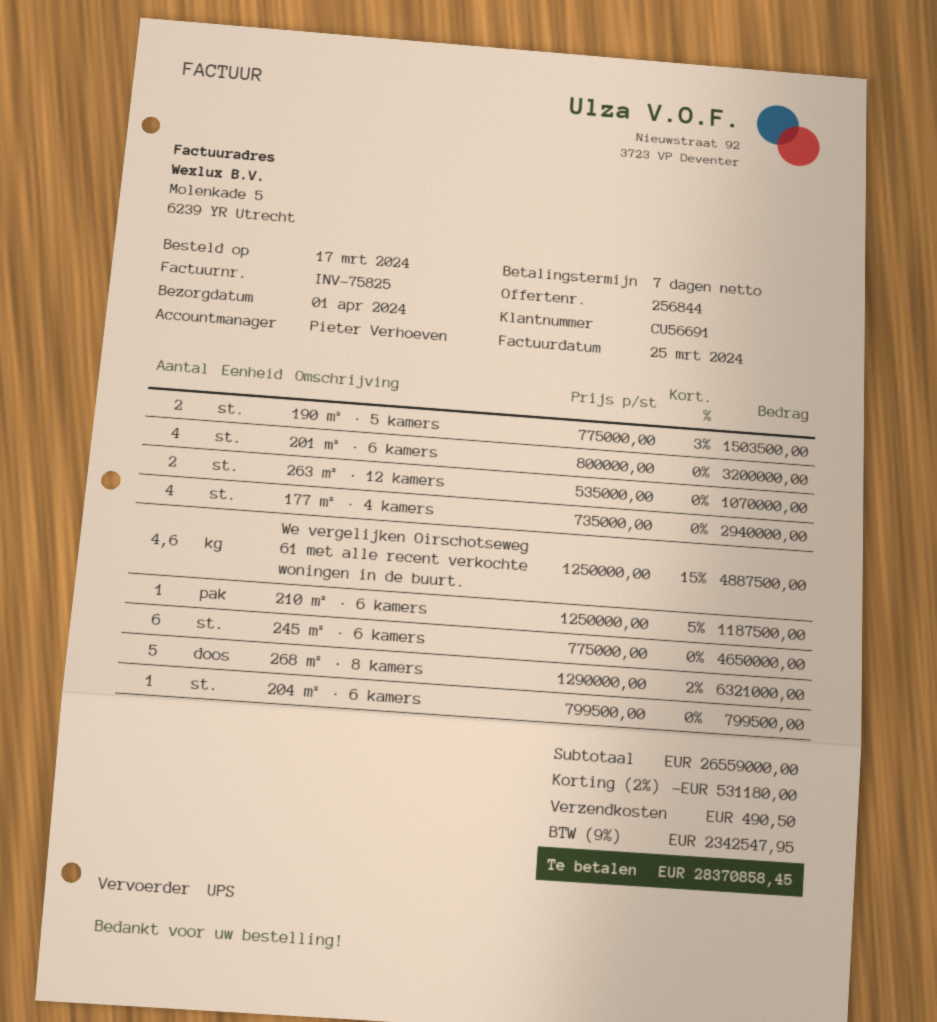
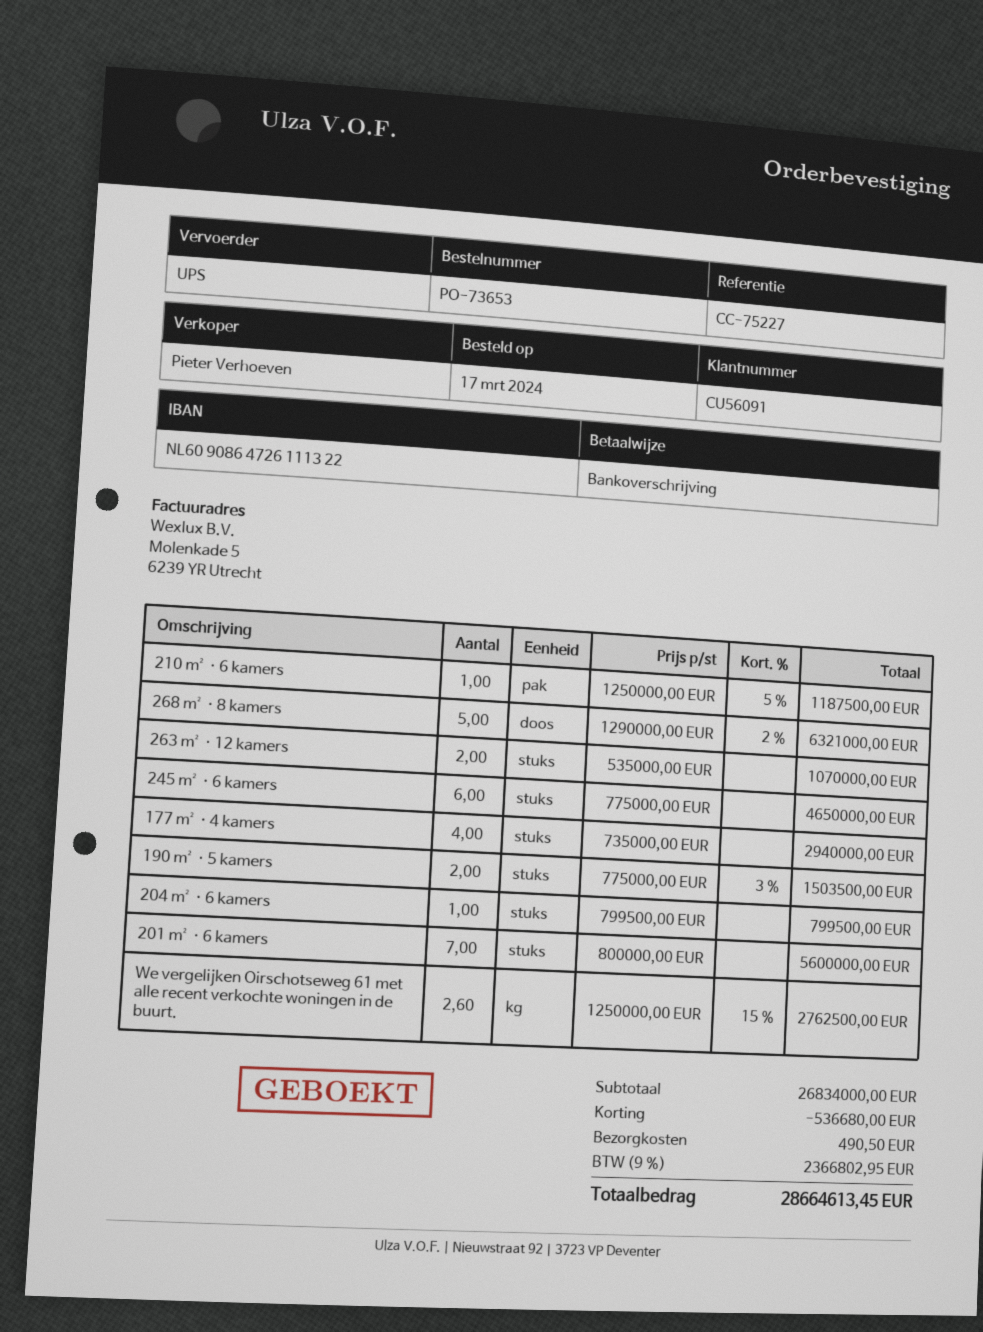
customer number: CU56691 -> CU56091
201 m² · 6 kamers: 4 x 800000.00 = 3200000.00 -> 7 x 800000.00 = 5600000.00
We vergelijken Oirschotseweg 61 met alle recent verkochte woningen in de buurt.: 4.6 x 1250000.00 - 15% = 4887500.00 -> 2.6 x 1250000.00 - 15% = 2762500.00
subtotal: 26559000.00 -> 26834000.00
discount: 531180.00 -> 536680.00
tax: 9% = 2342547.95 -> 9% = 2366802.95
total: 28370858.45 -> 28664613.45

